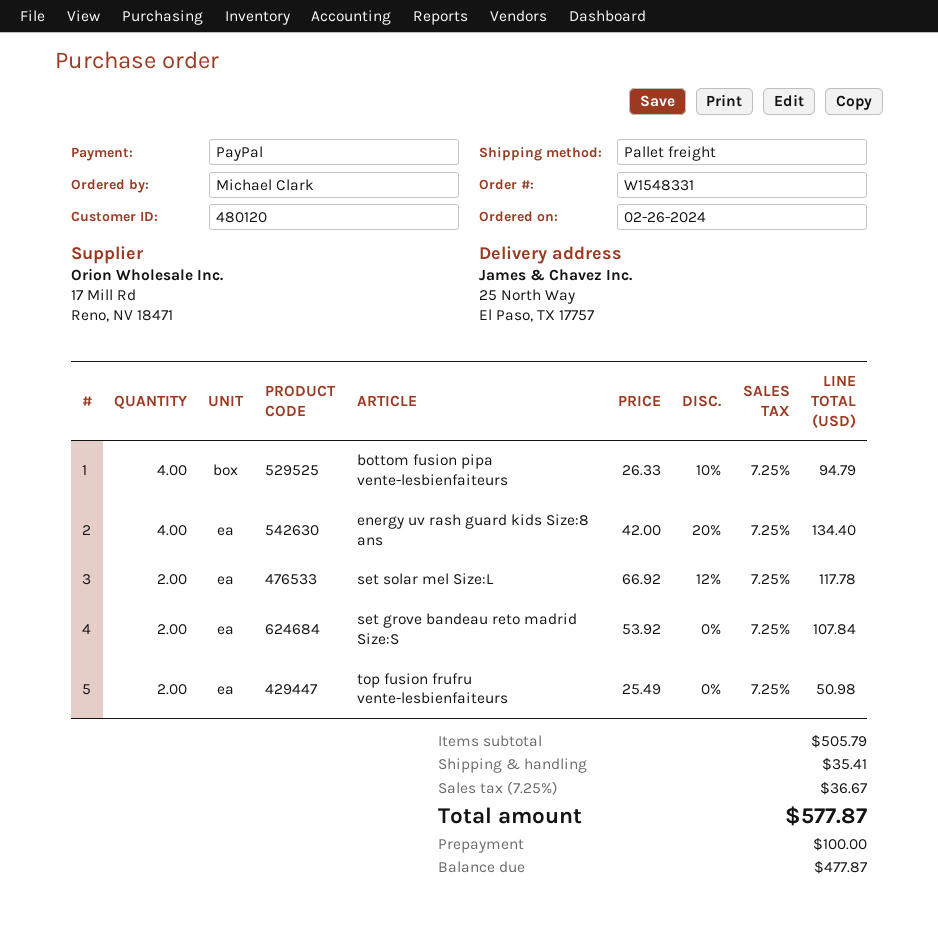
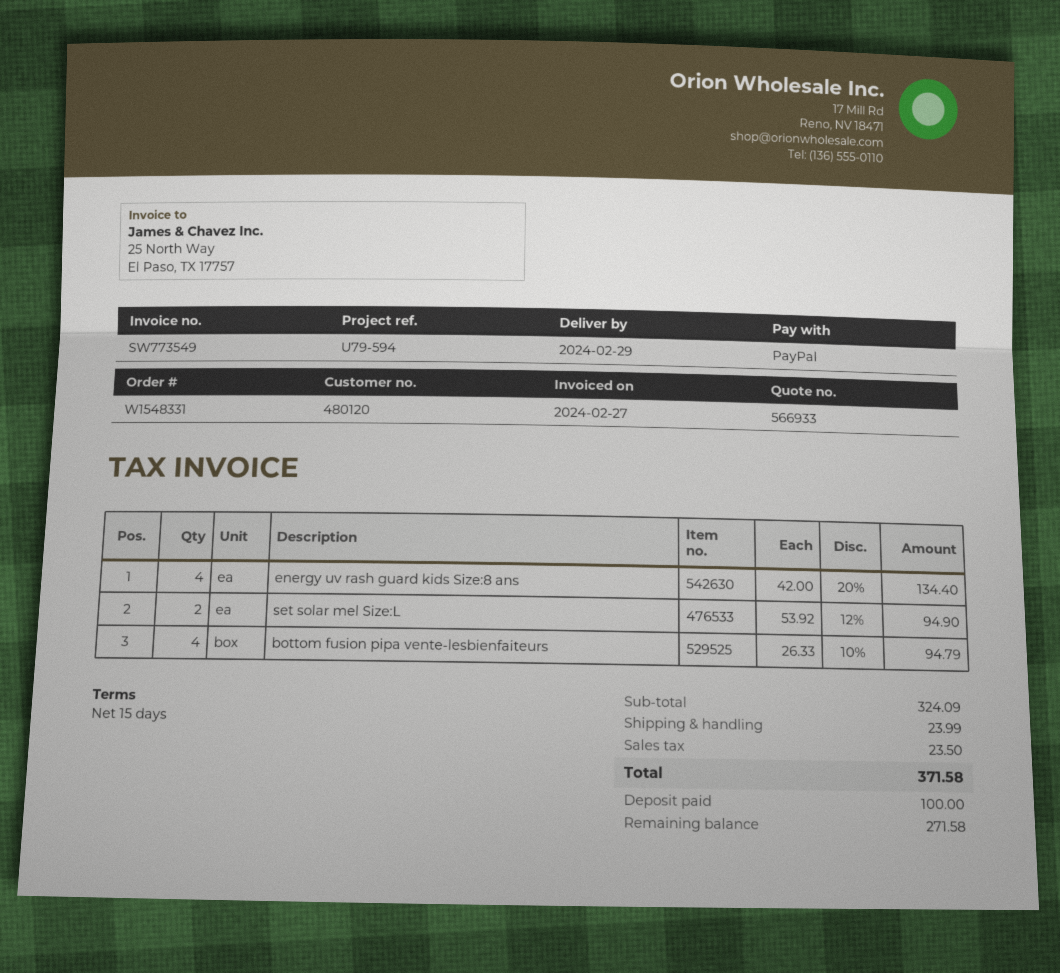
set solar mel Size:L: 2 x 66.92 - 12% = 117.78 -> 2 x 53.92 - 12% = 94.90
set grove bandeau reto madrid Size:S: 2 x 53.92 = 107.84 -> none
top fusion frufru vente-lesbienfaiteurs: 2 x 25.49 = 50.98 -> none
subtotal: 505.79 -> 324.09
shipping: 35.41 -> 23.99
tax: 36.67 -> 23.50
total: 577.87 -> 371.58
balance: 477.87 -> 271.58

